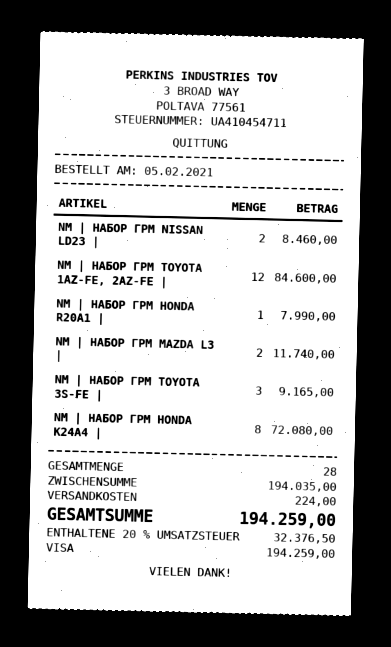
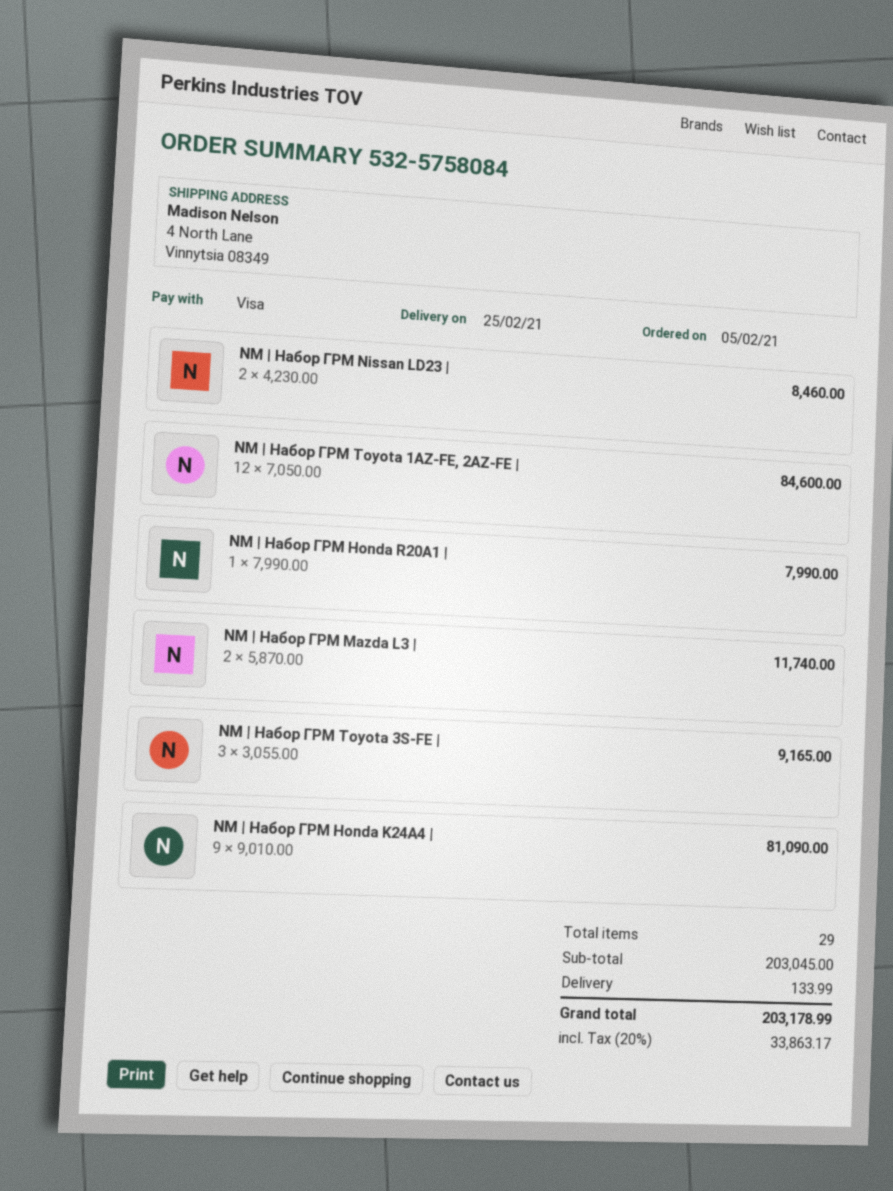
NM | НАБОР ГРМ HONDA K24A4 |: 8 for 72080.00 -> 9 for 81090.00
total quantity: 28 -> 29
subtotal: 194035.00 -> 203045.00
shipping: 224.00 -> 133.99
tax: 20% = 32376.50 -> 20% = 33863.17
total: 194259.00 -> 203178.99

